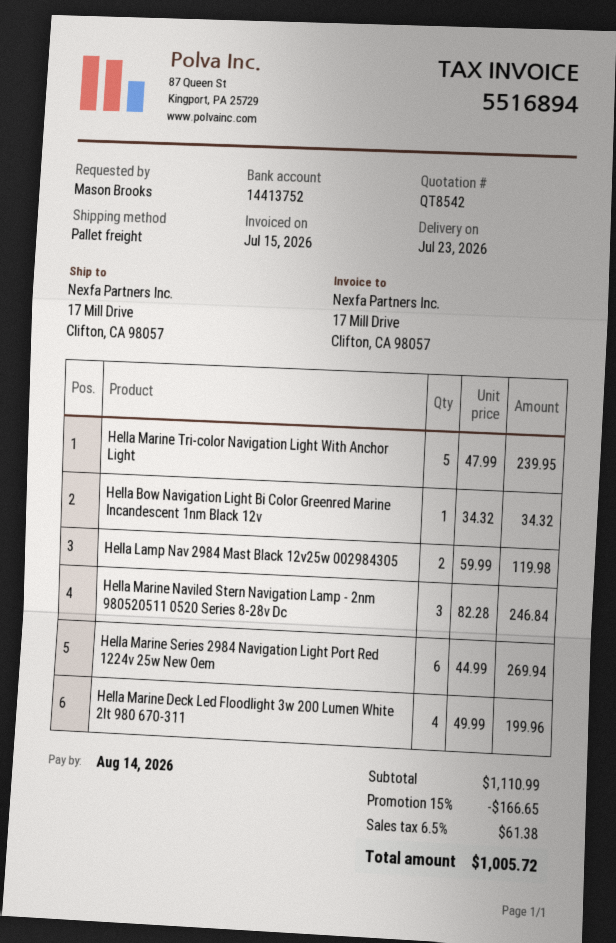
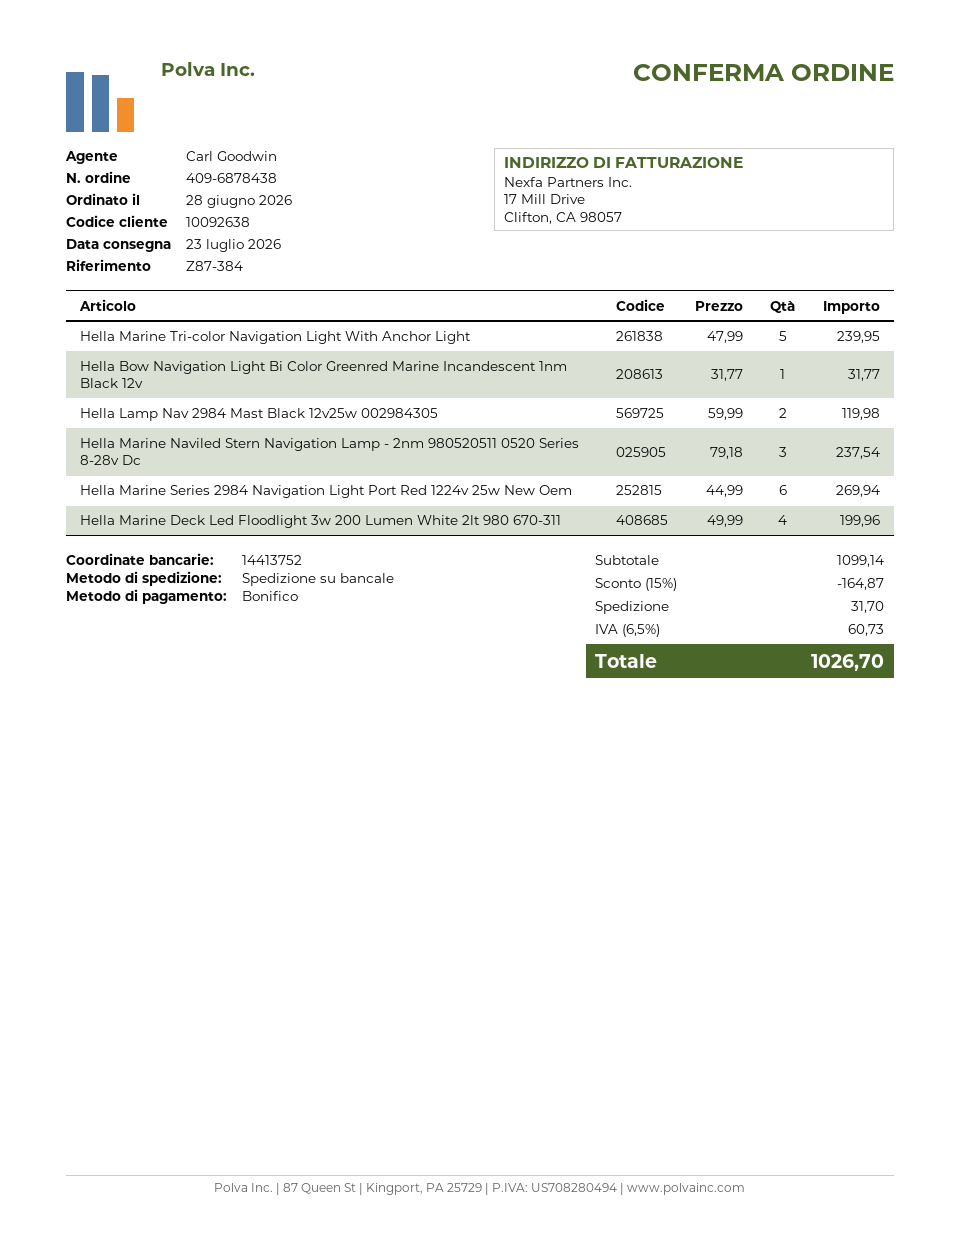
Hella Bow Navigation Light Bi Color Greenred Marine Incandescent 1nm Black 12v: 1 x 34.32 = 34.32 -> 1 x 31.77 = 31.77
Hella Marine Naviled Stern Navigation Lamp - 2nm 980520511 0520 Series 8-28v Dc: 3 x 82.28 = 246.84 -> 3 x 79.18 = 237.54
subtotal: 1110.99 -> 1099.14
discount: 15% = 166.65 -> 15% = 164.87
shipping: none -> 31.70
tax: 6.5% = 61.38 -> 6.5% = 60.73
total: 1005.72 -> 1026.70

